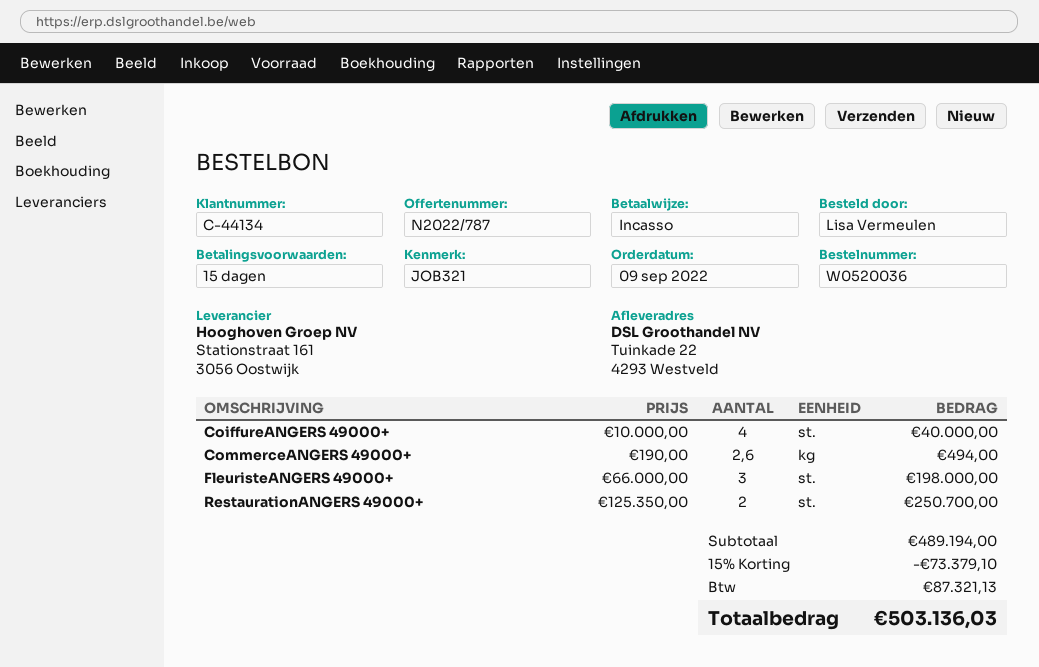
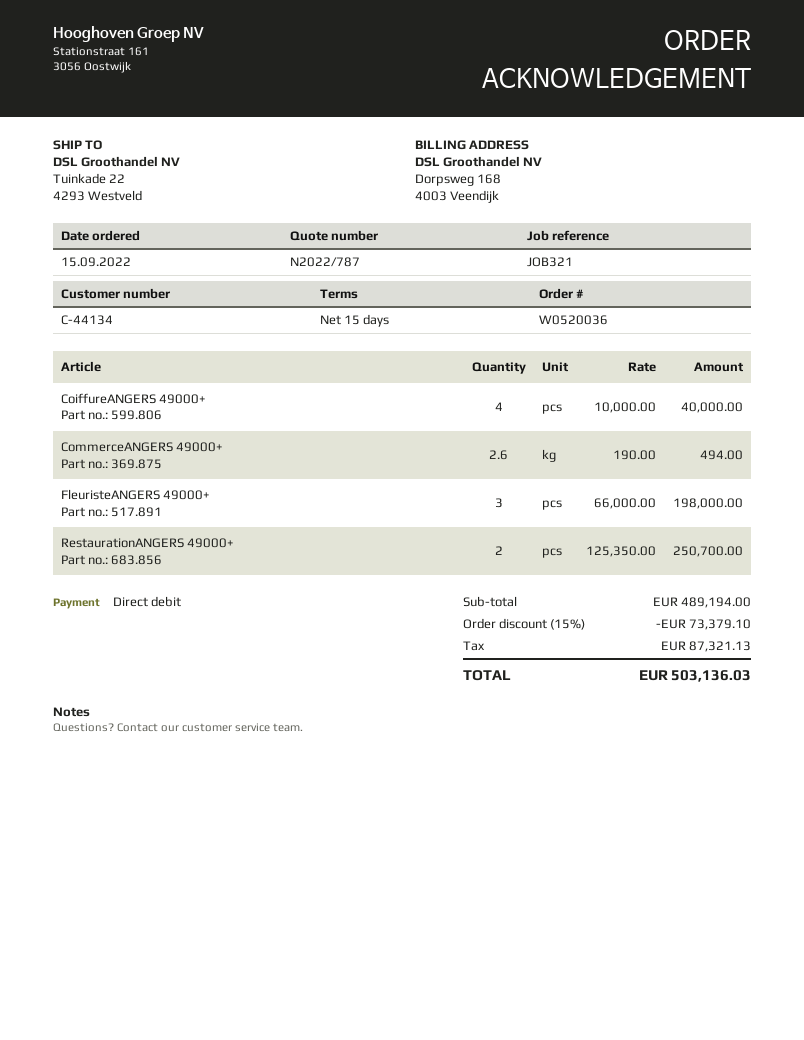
order date: 2022-09-09 -> 2022-09-15

